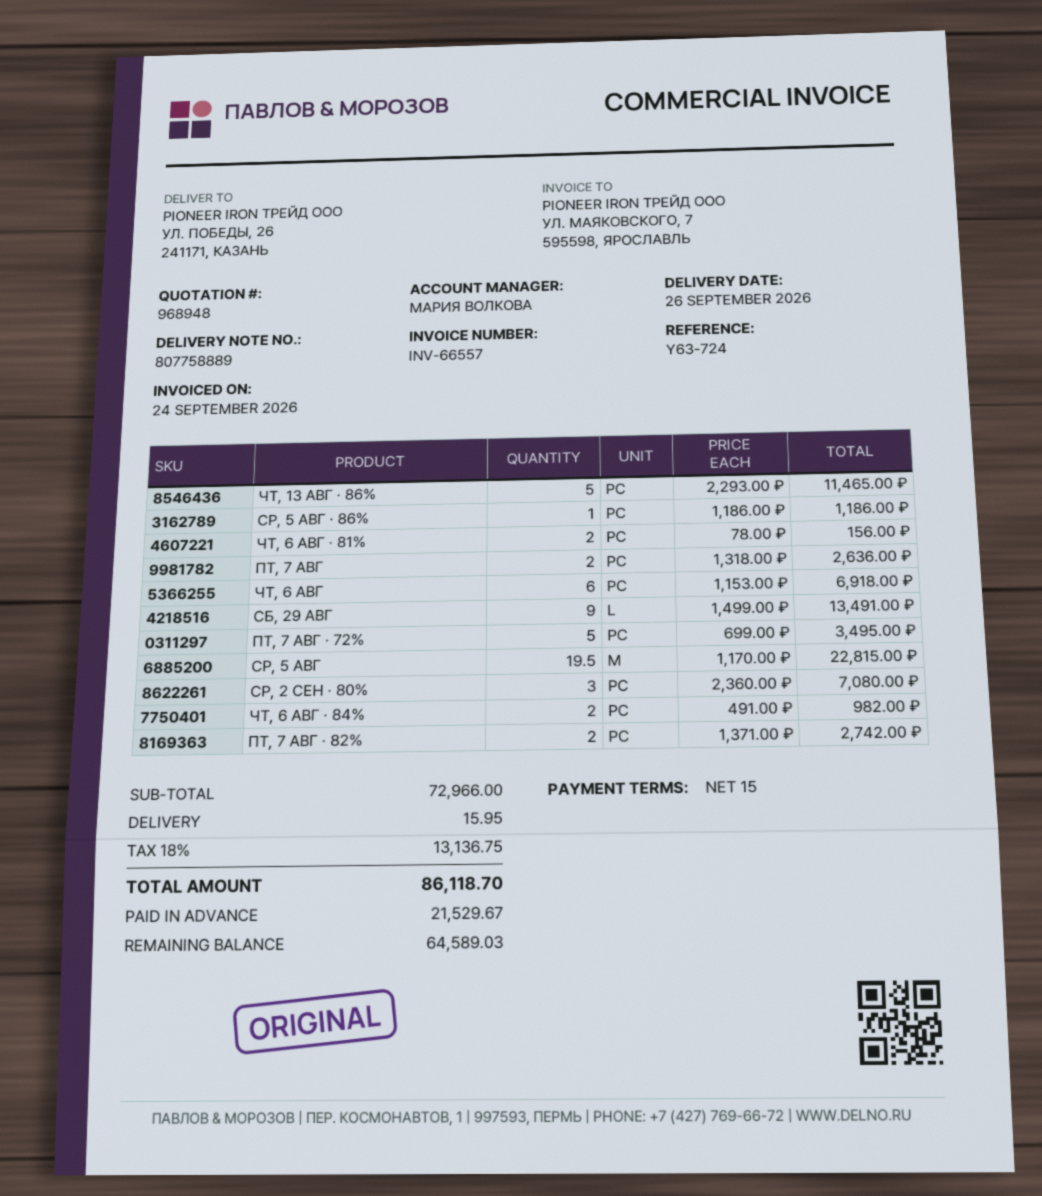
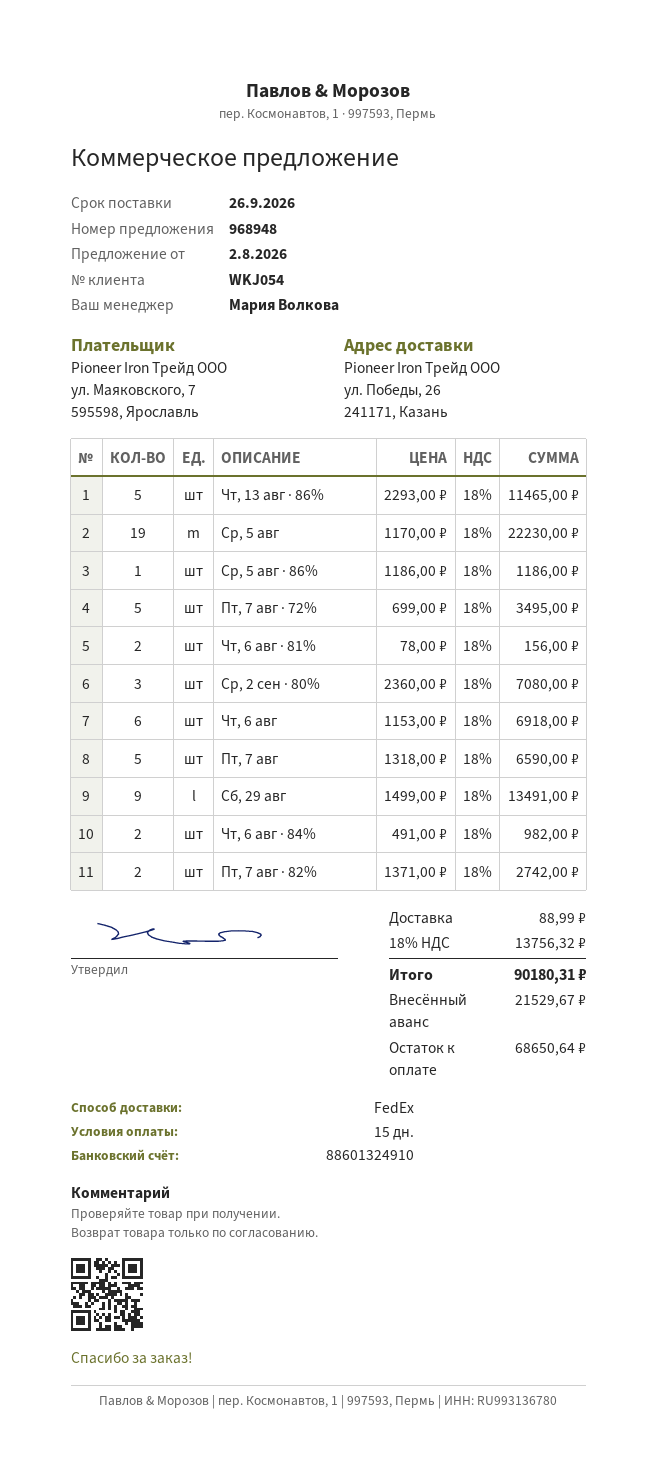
ПТ, 7 АВГ: 2 x 1318.00 = 2636.00 -> 5 x 1318.00 = 6590.00
СР, 5 АВГ: 19.5 x 1170.00 = 22815.00 -> 19 x 1170.00 = 22230.00
shipping: 15.95 -> 88.99
tax: 18% = 13136.75 -> 18% = 13756.32
total: 86118.70 -> 90180.31
balance: 64589.03 -> 68650.64

